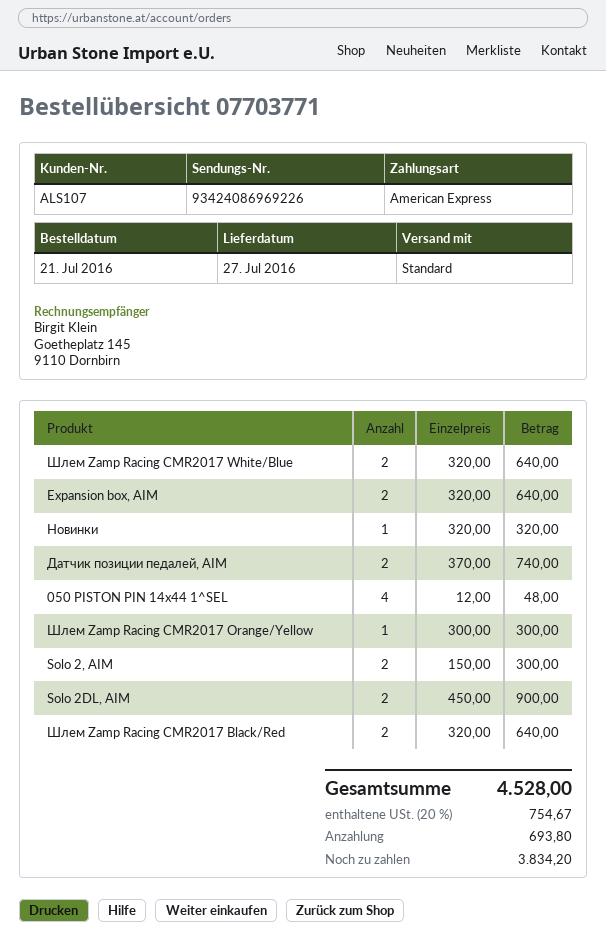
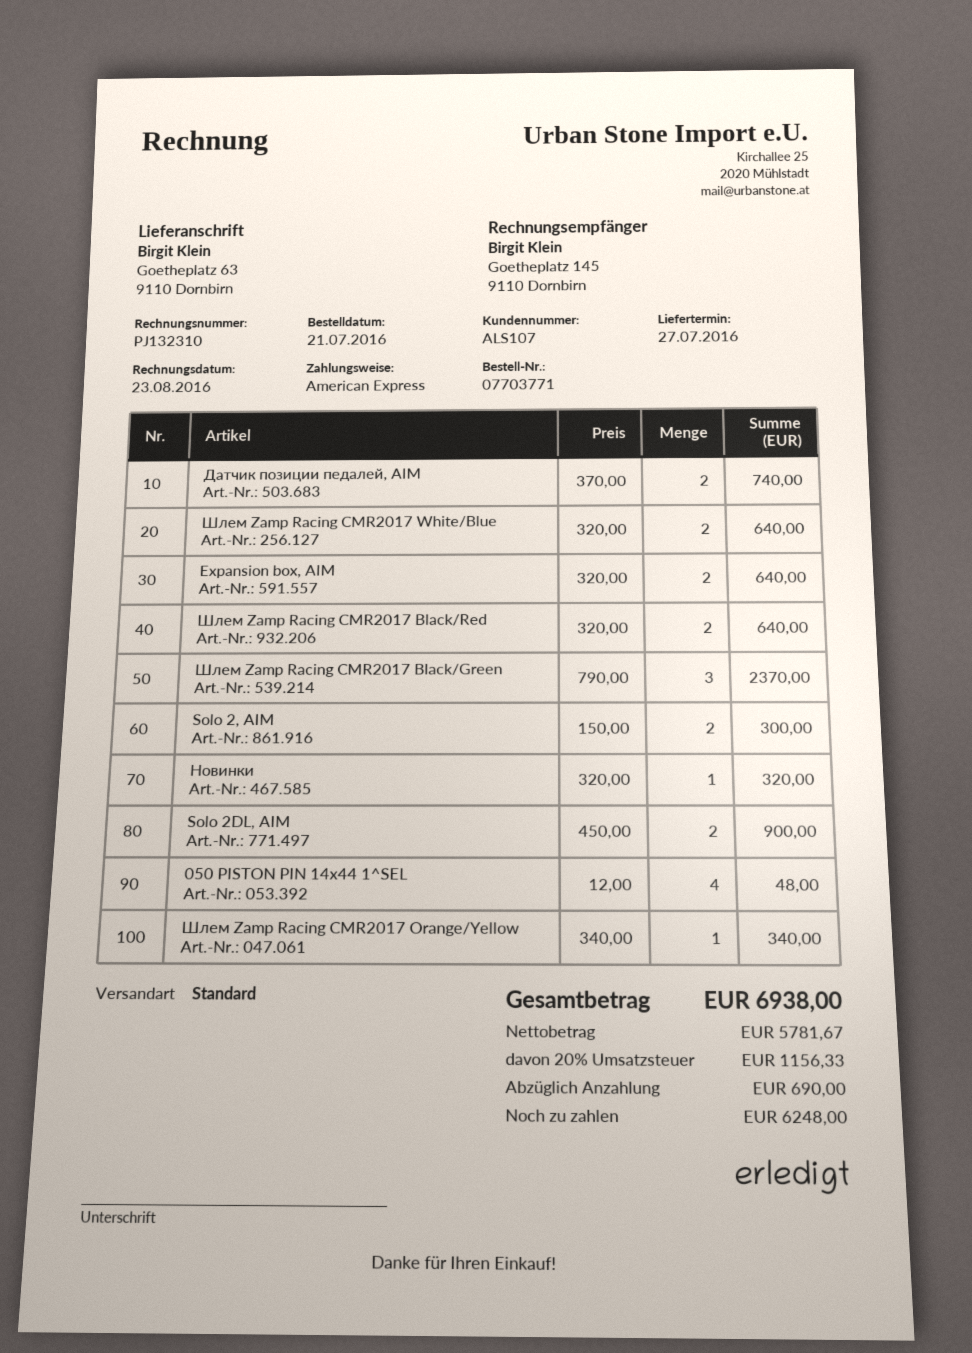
Шлем Zamp Racing CMR2017 Orange/Yellow: 1 x 300.00 = 300.00 -> 1 x 340.00 = 340.00
Шлем Zamp Racing CMR2017 Black/Green: none -> 3 x 790.00 = 2370.00
tax: 20% = 754.67 -> 20% = 1156.33
total: 4528.00 -> 6938.00
deposit: 693.80 -> 690.00
balance: 3834.20 -> 6248.00

